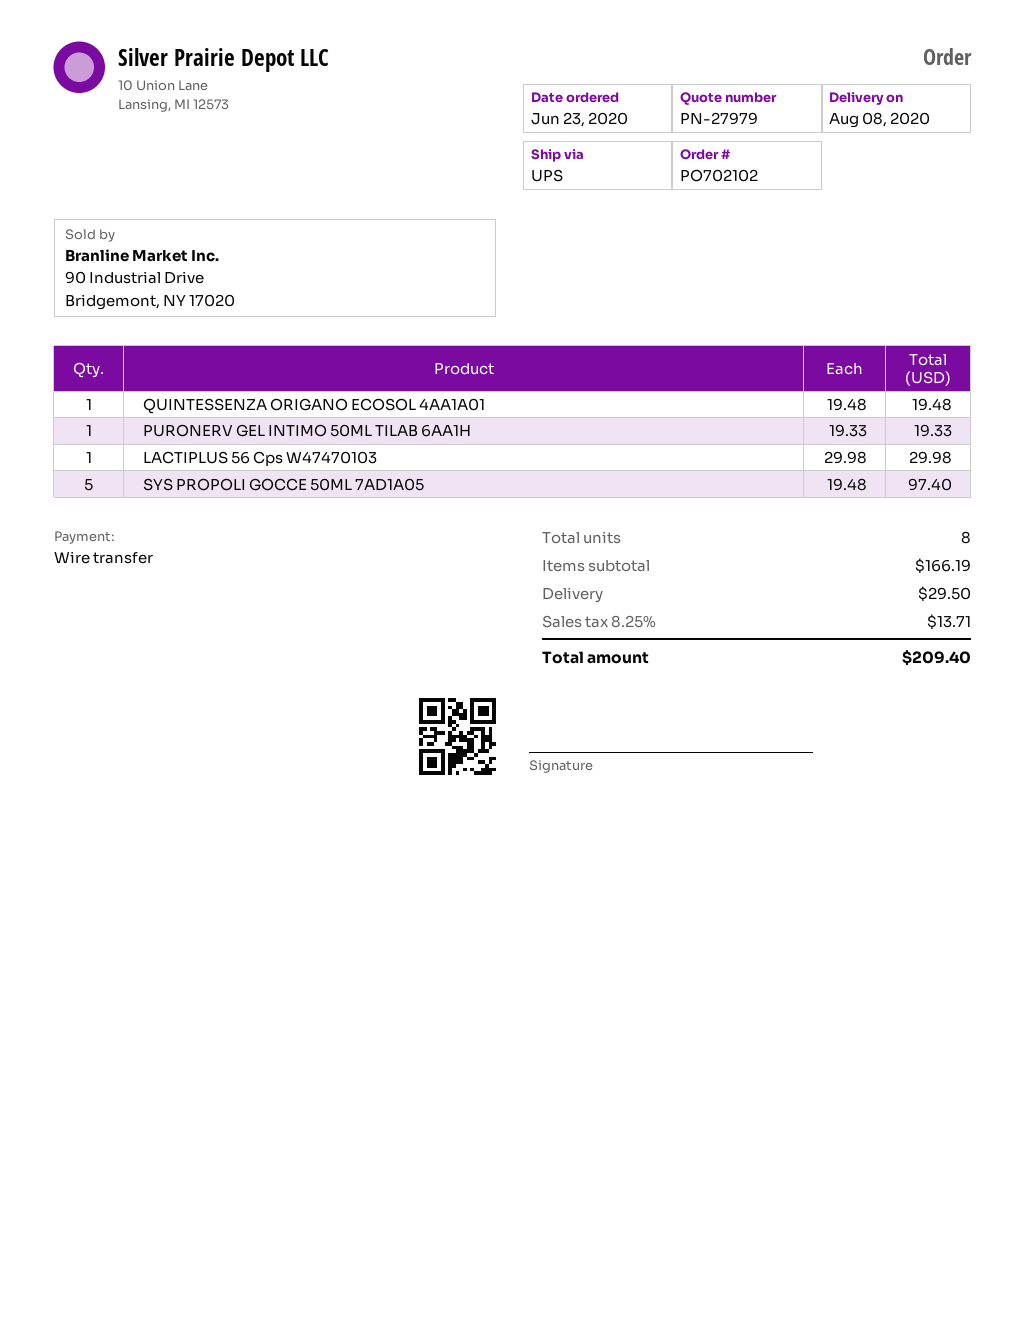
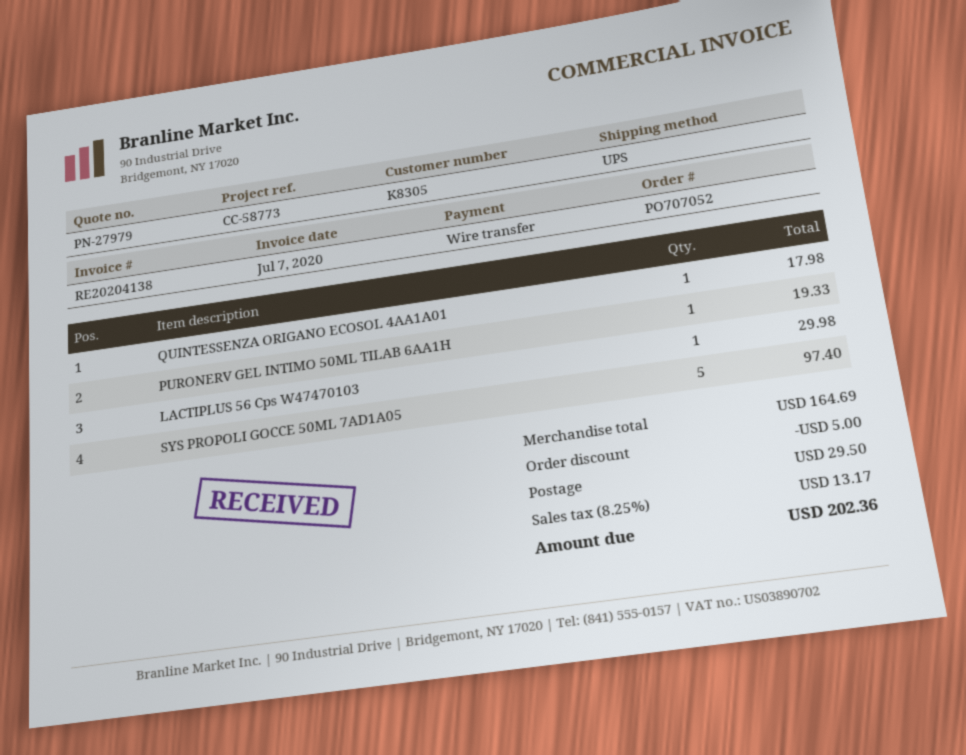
order number: PO702102 -> PO707052
QUINTESSENZA ORIGANO ECOSOL 4AA1A01: 1 for 19.48 -> 1 for 17.98
subtotal: 166.19 -> 164.69
discount: none -> 5.00
tax: 8.25% = 13.71 -> 8.25% = 13.17
total: 209.40 -> 202.36

